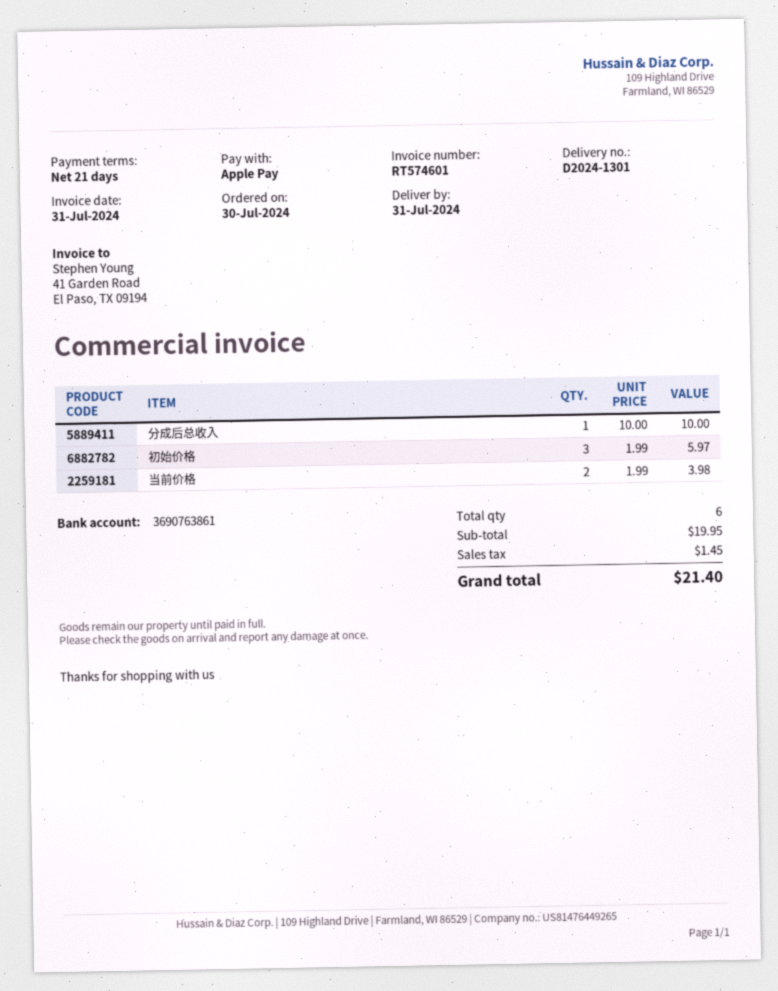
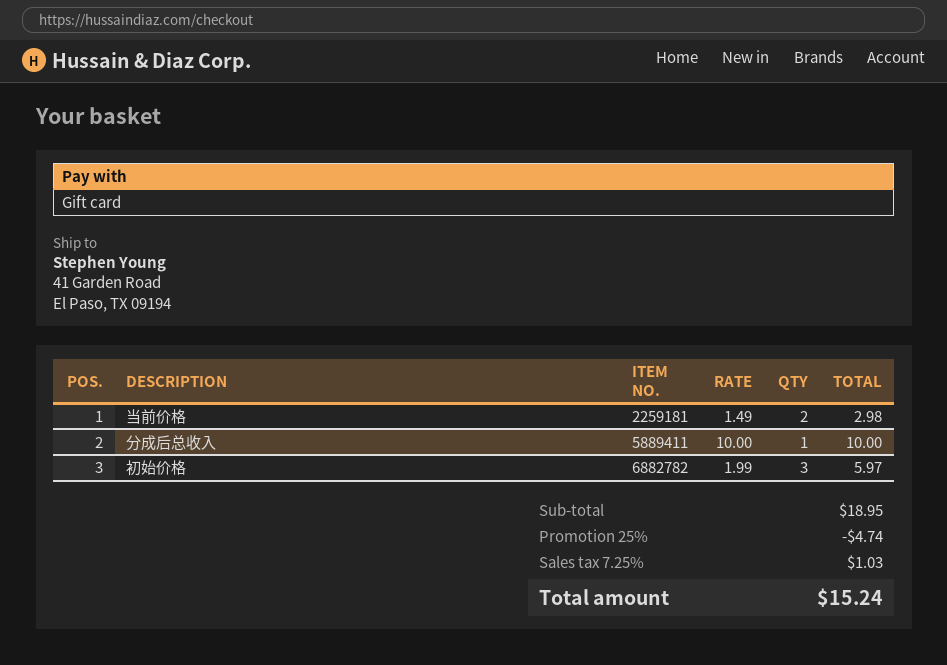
payment method: Apple Pay -> gift card
当前价格: 2 x 1.99 = 3.98 -> 2 x 1.49 = 2.98
subtotal: 19.95 -> 18.95
discount: none -> 25% = 4.74
tax: 1.45 -> 1.03
total: 21.40 -> 15.24

